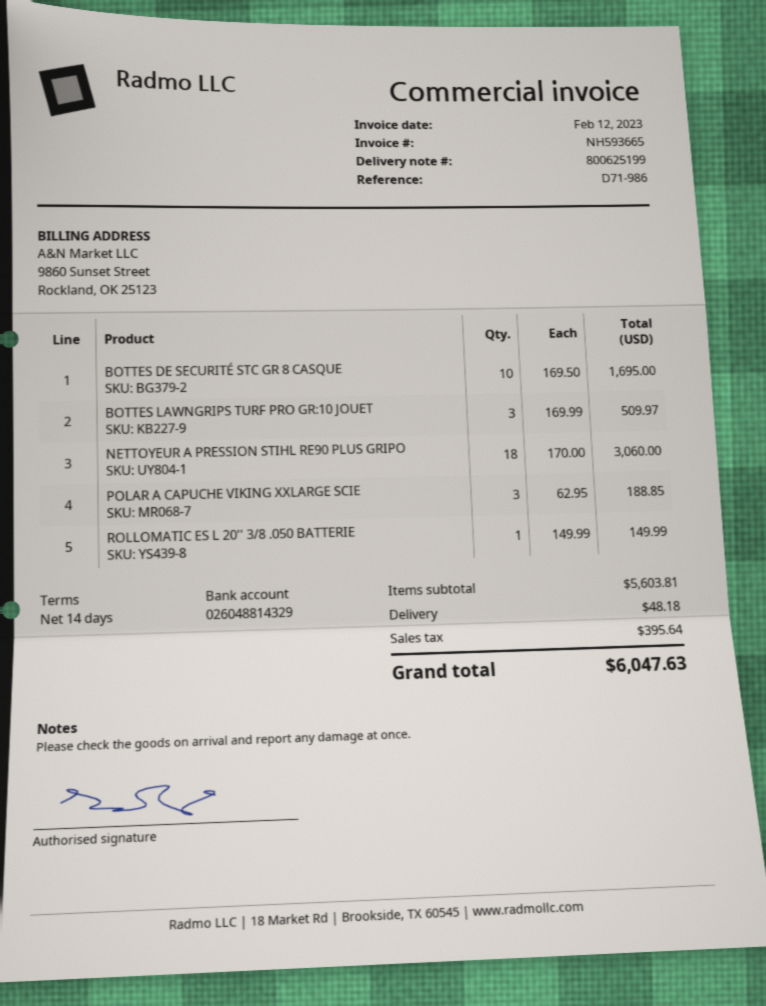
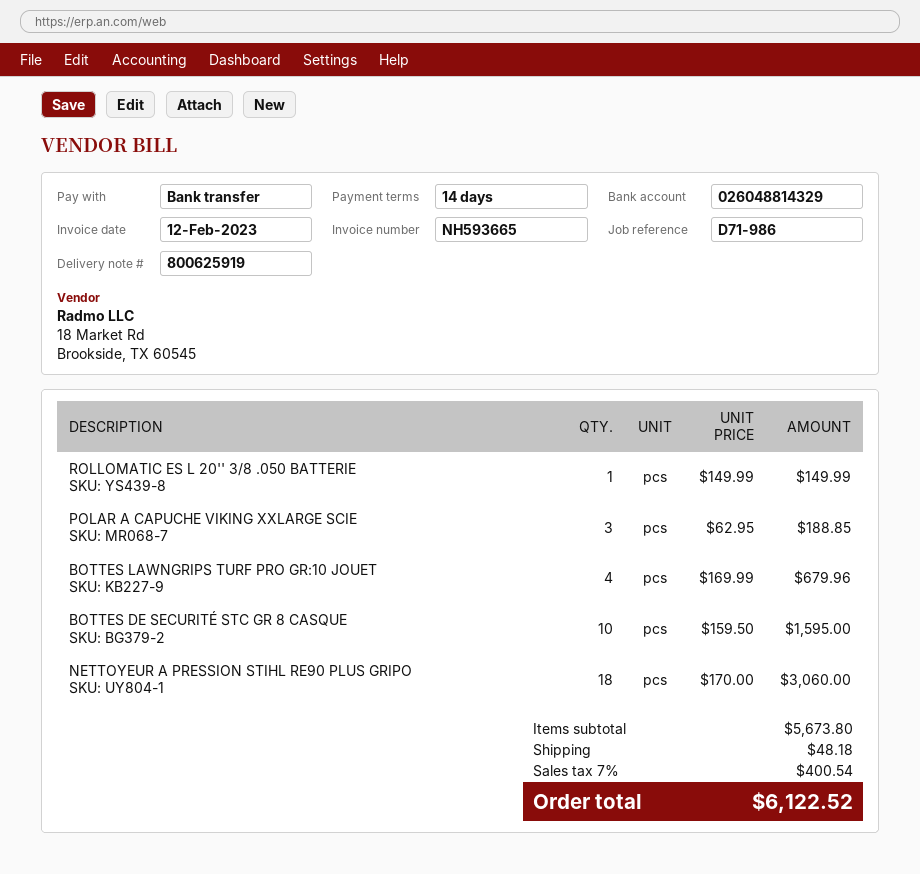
delivery note number: 800625199 -> 800625919
BOTTES DE SECURITÉ STC GR 8 CASQUE: 10 x 169.50 = 1695.00 -> 10 x 159.50 = 1595.00
BOTTES LAWNGRIPS TURF PRO GR:10 JOUET: 3 x 169.99 = 509.97 -> 4 x 169.99 = 679.96
subtotal: 5603.81 -> 5673.80
tax: 395.64 -> 400.54
total: 6047.63 -> 6122.52

